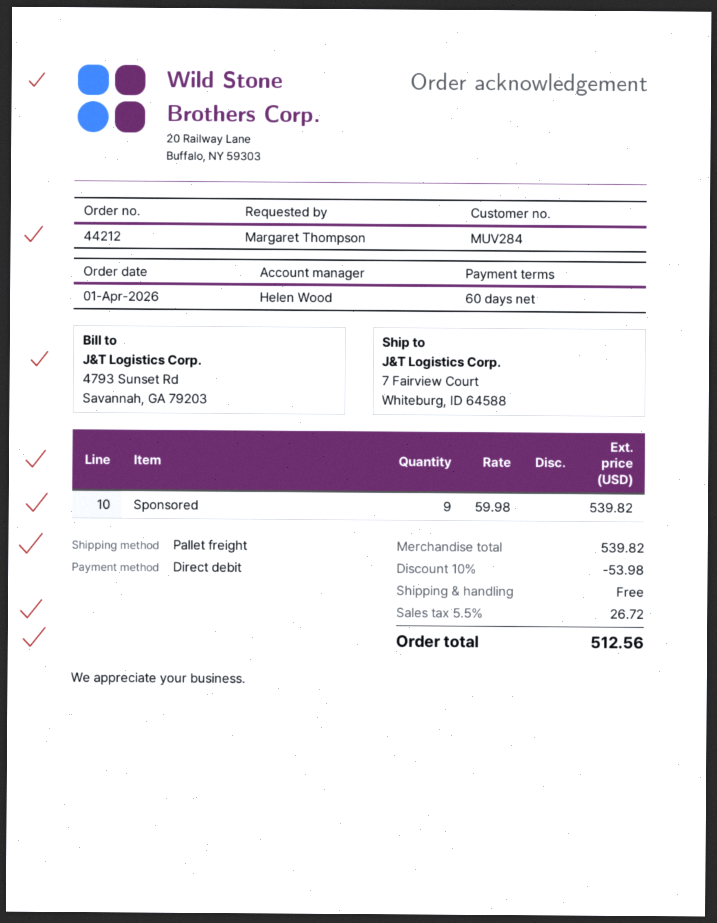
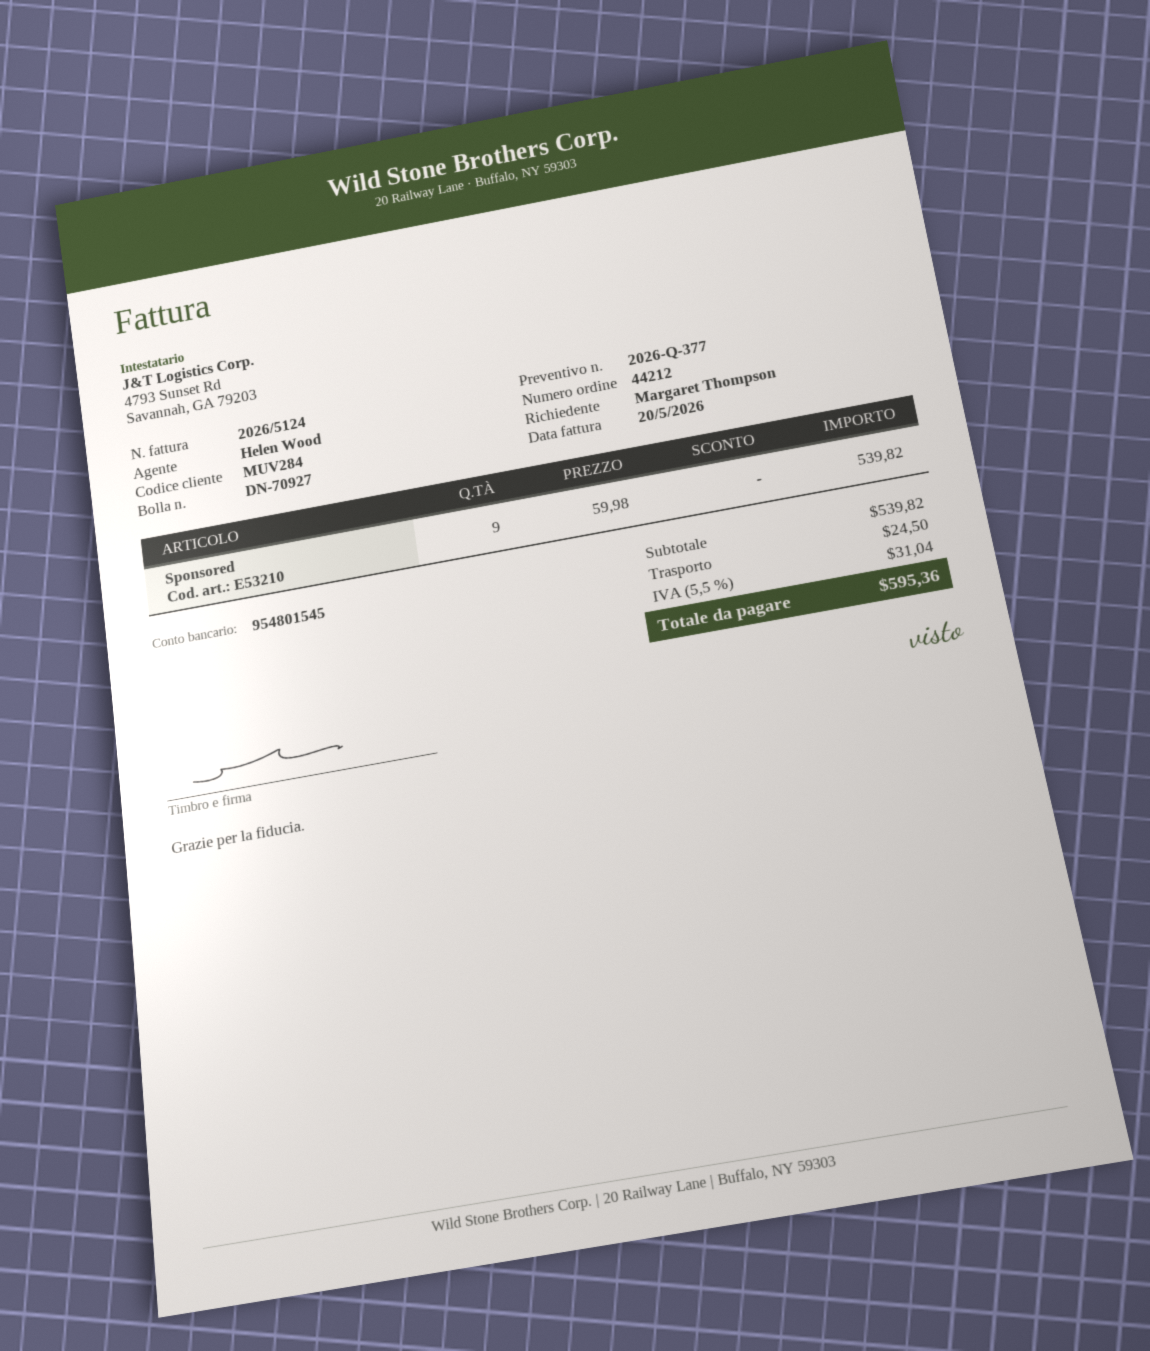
discount: 10% = 53.98 -> none
shipping: 0.00 -> 24.50
tax: 5.5% = 26.72 -> 5.5% = 31.04
total: 512.56 -> 595.36

